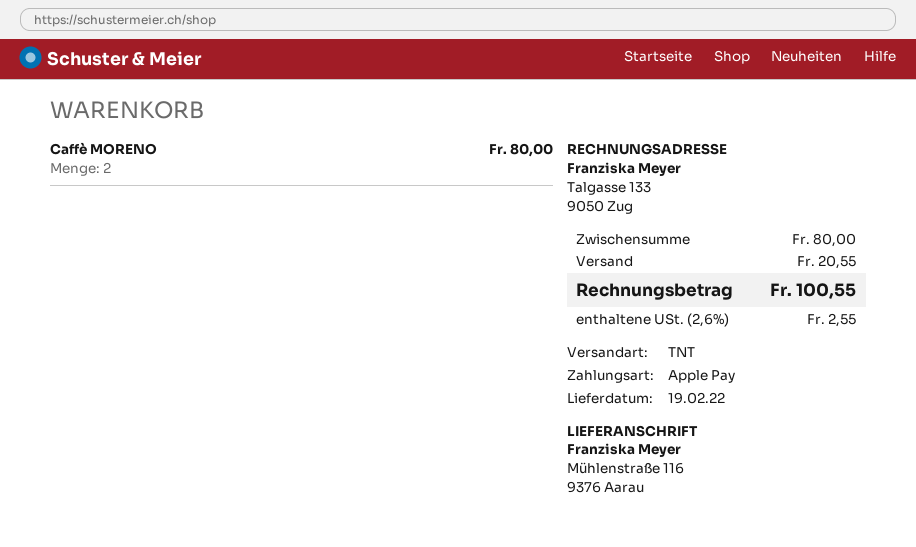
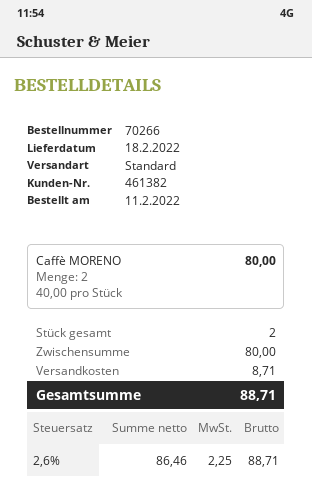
delivery date: 2022-02-19 -> 2022-02-18
shipping method: TNT -> standard
shipping: 20.55 -> 8.71
tax: 2.6% = 2.55 -> 2.6% = 2.25
total: 100.55 -> 88.71

